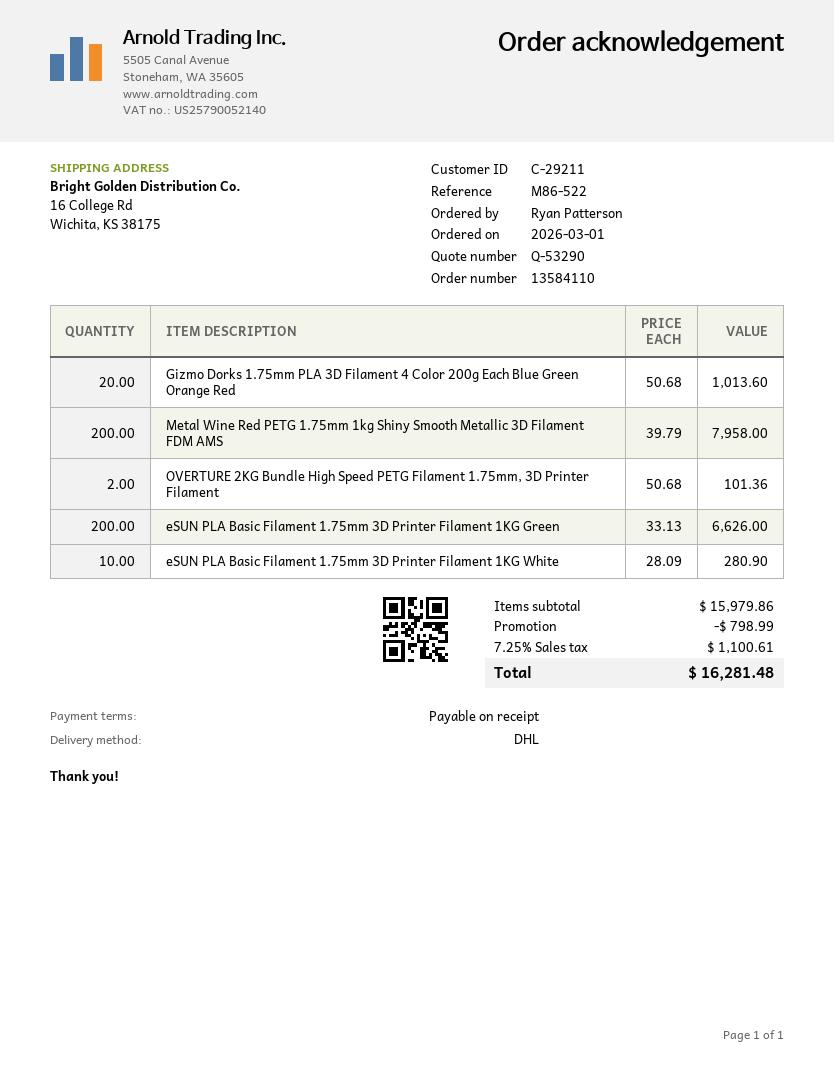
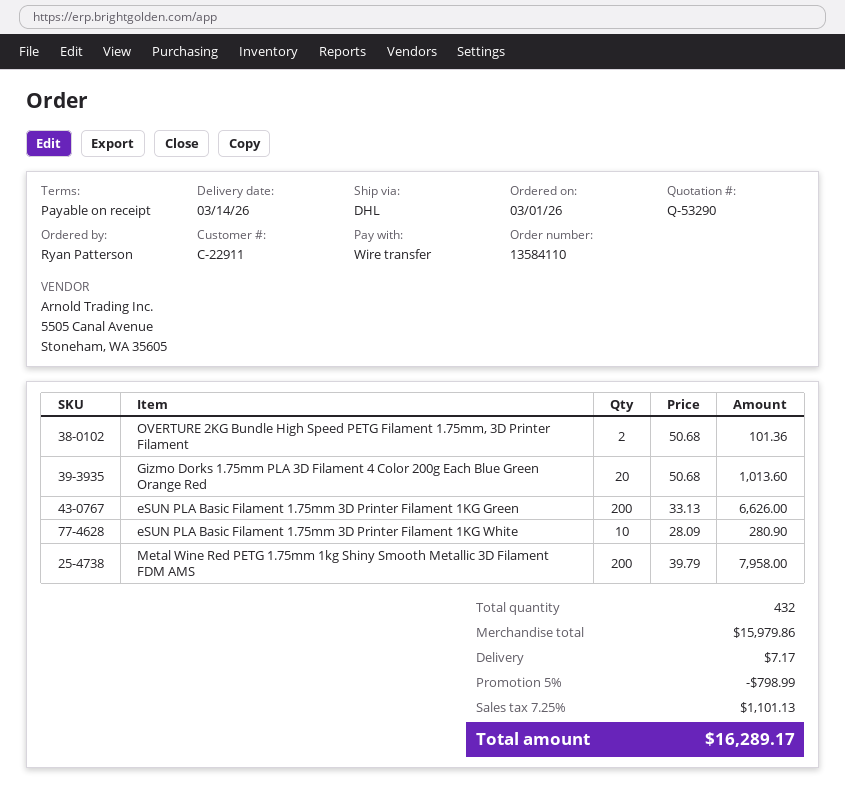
customer number: C-29211 -> C-22911
shipping: none -> 7.17
tax: 7.25% = 1100.61 -> 7.25% = 1101.13
total: 16281.48 -> 16289.17

